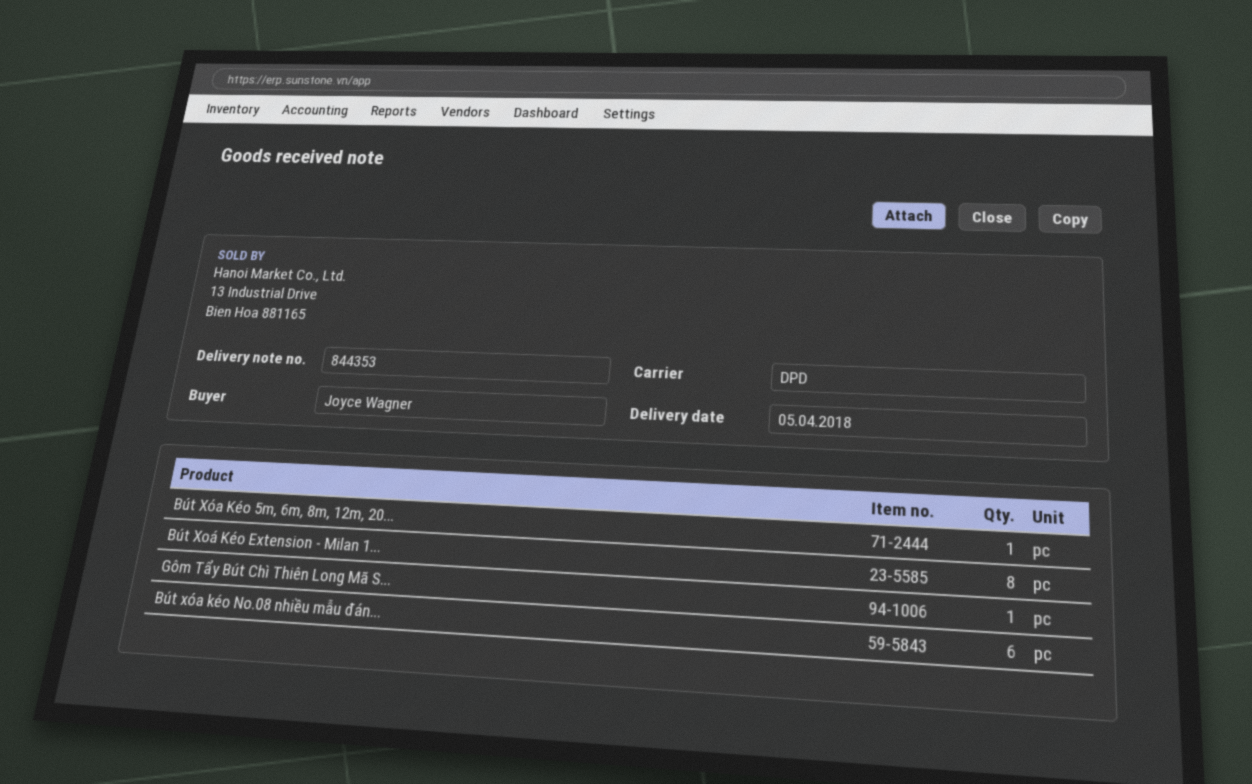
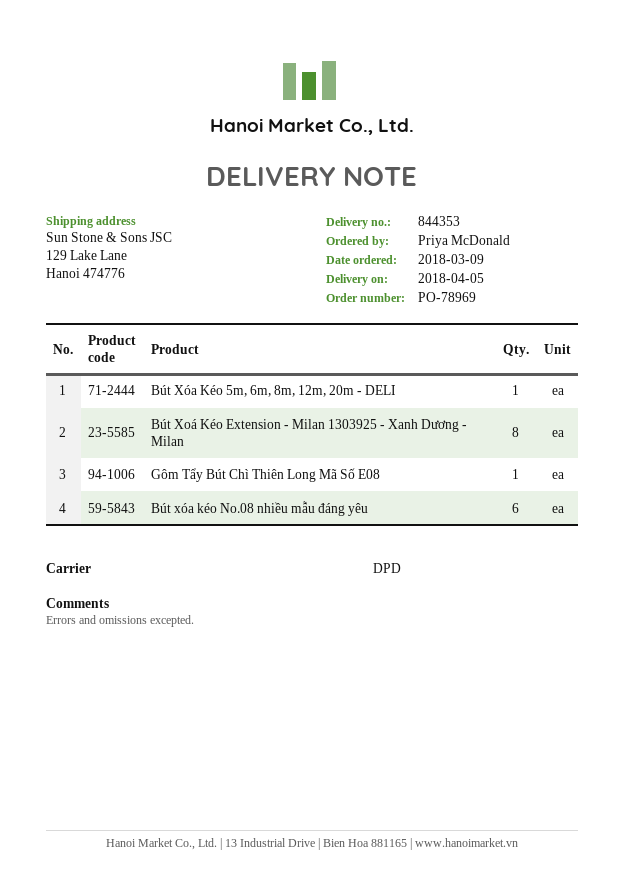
ordered by: Joyce Wagner -> Priya McDonald

